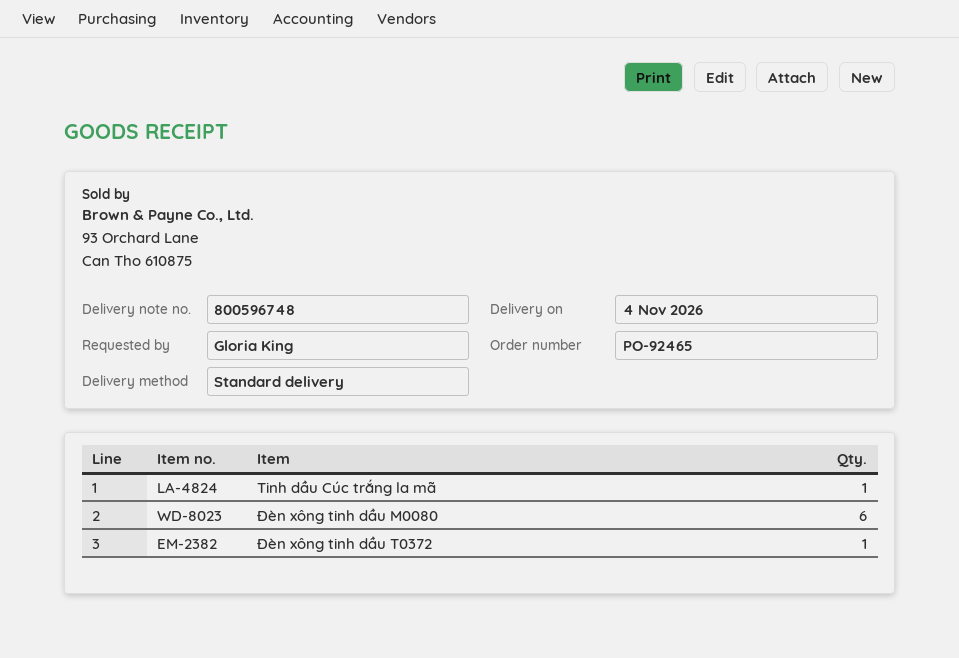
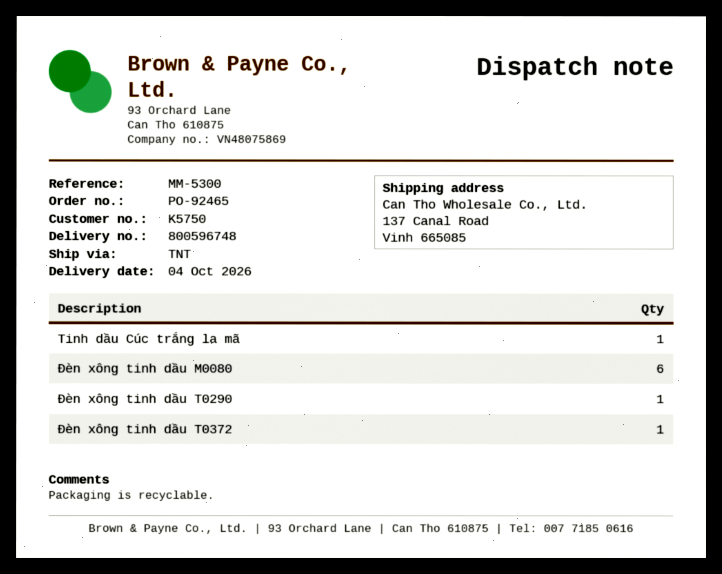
delivery date: 2026-11-04 -> 2026-10-04
shipping method: standard -> TNT
Đèn xông tinh dầu T0290: none -> 1

